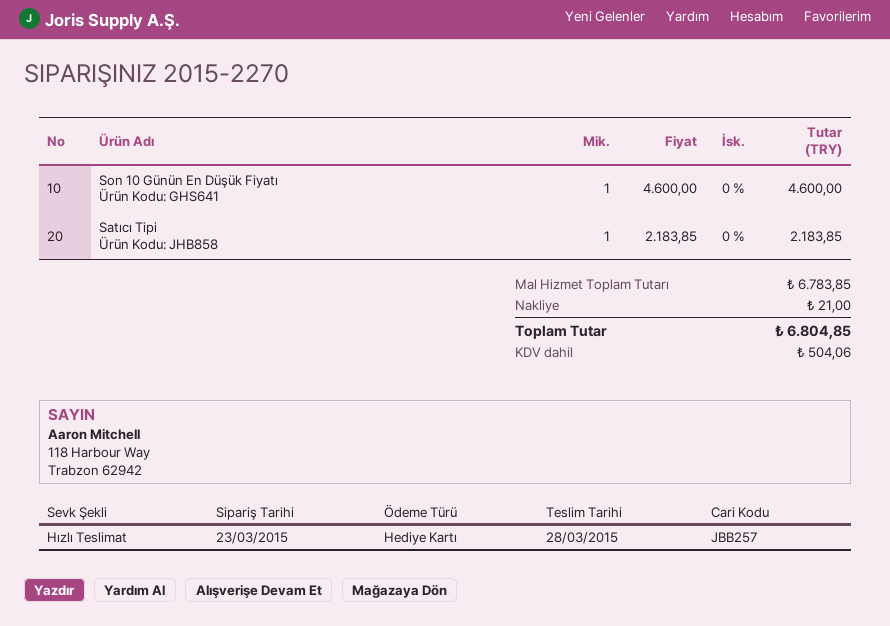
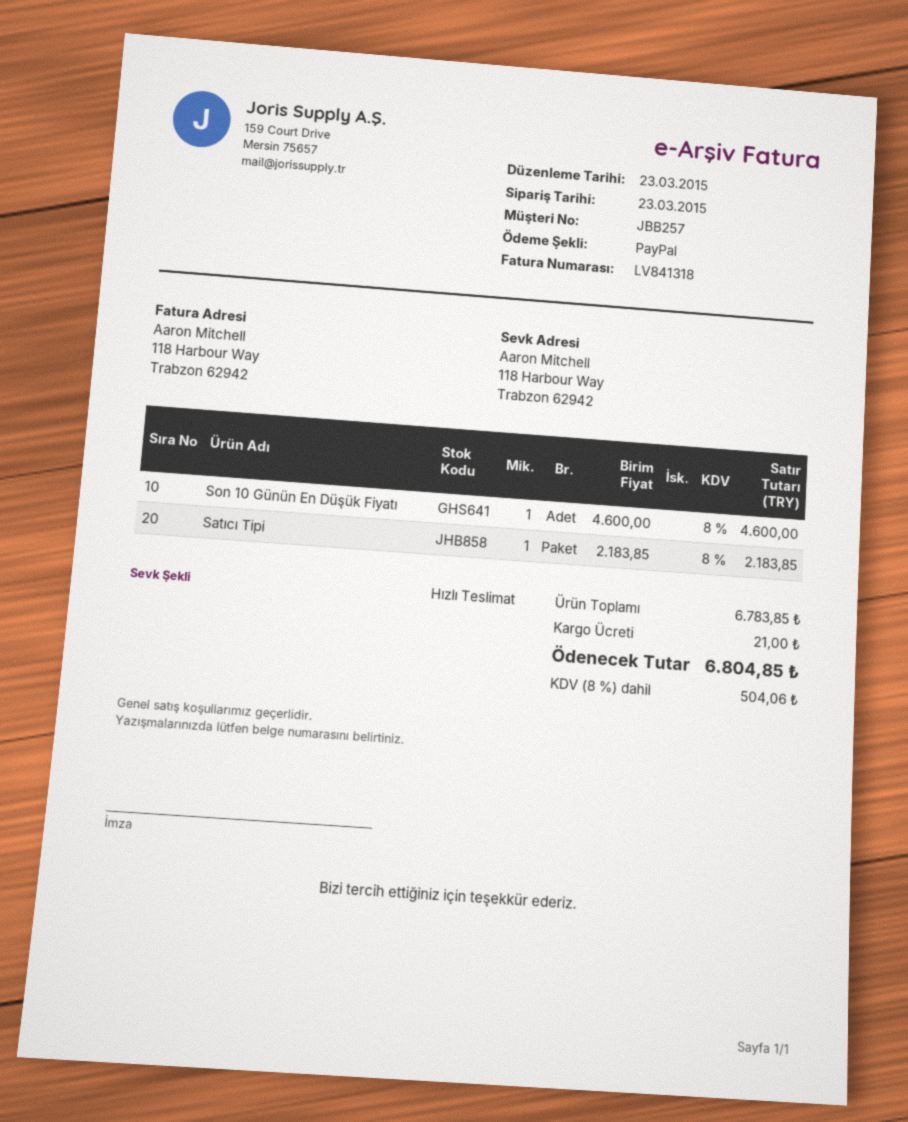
payment method: gift card -> PayPal

